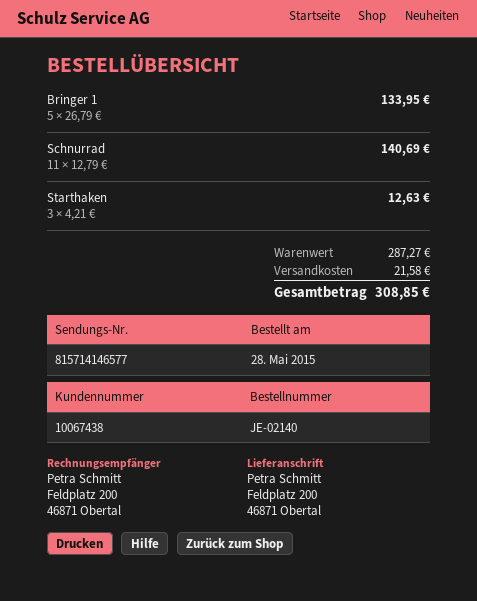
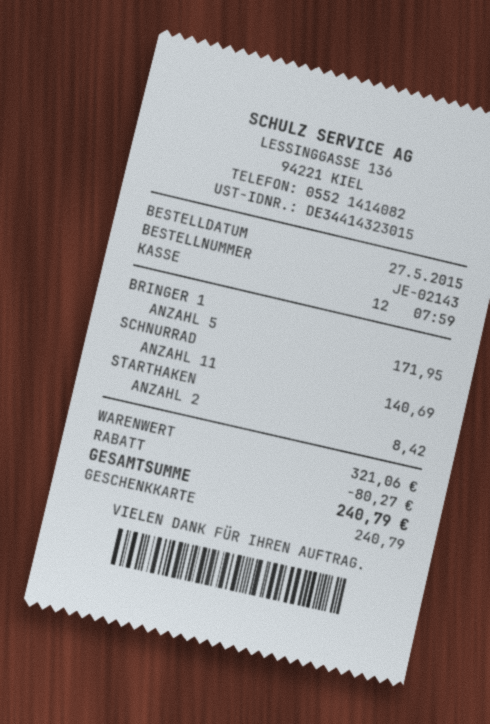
order number: JE-02140 -> JE-02143
order date: 2015-05-28 -> 2015-05-27
Bringer 1: 5 for 133.95 -> 5 for 171.95
Starthaken: 3 for 12.63 -> 2 for 8.42
subtotal: 287.27 -> 321.06
discount: none -> 80.27
shipping: 21.58 -> none
total: 308.85 -> 240.79

